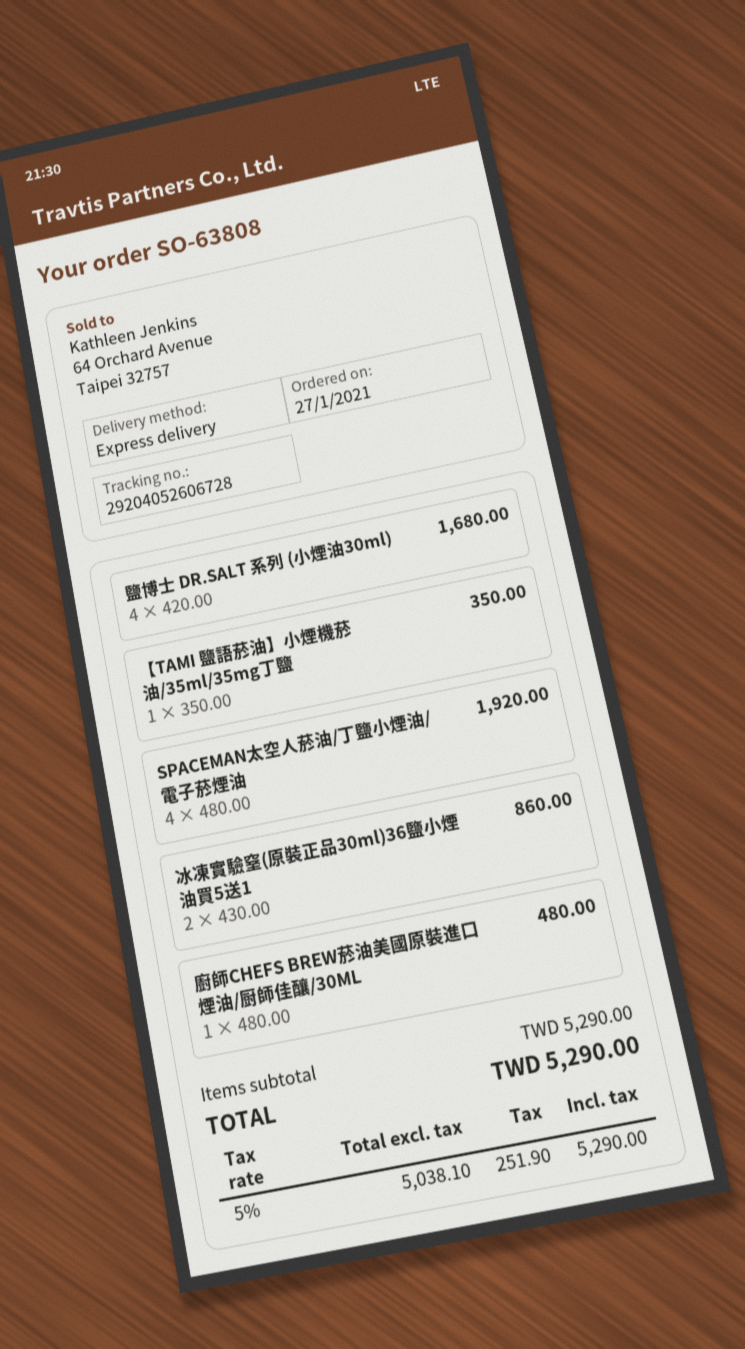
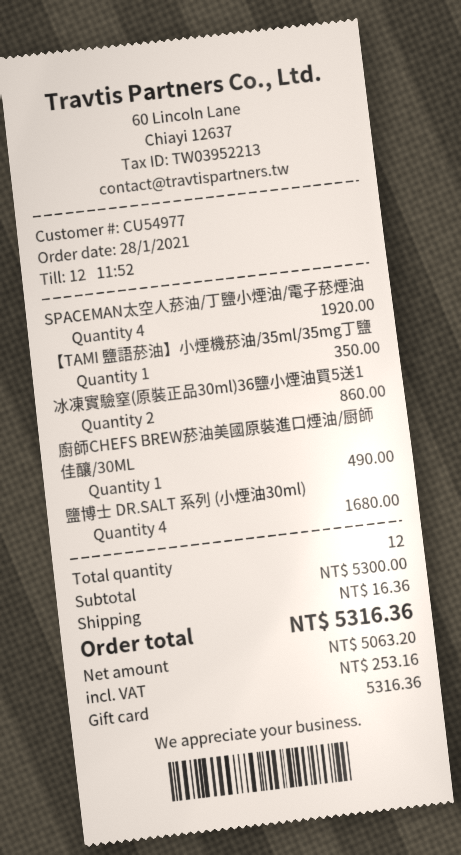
order date: 2021-01-27 -> 2021-01-28
廚師CHEFS BREW菸油美國原裝進口煙油/厨師佳釀/30ML: 1 for 480.00 -> 1 for 490.00
subtotal: 5290.00 -> 5300.00
shipping: none -> 16.36
net: 5038.10 -> 5063.20
tax: 251.90 -> 253.16
total: 5290.00 -> 5316.36

